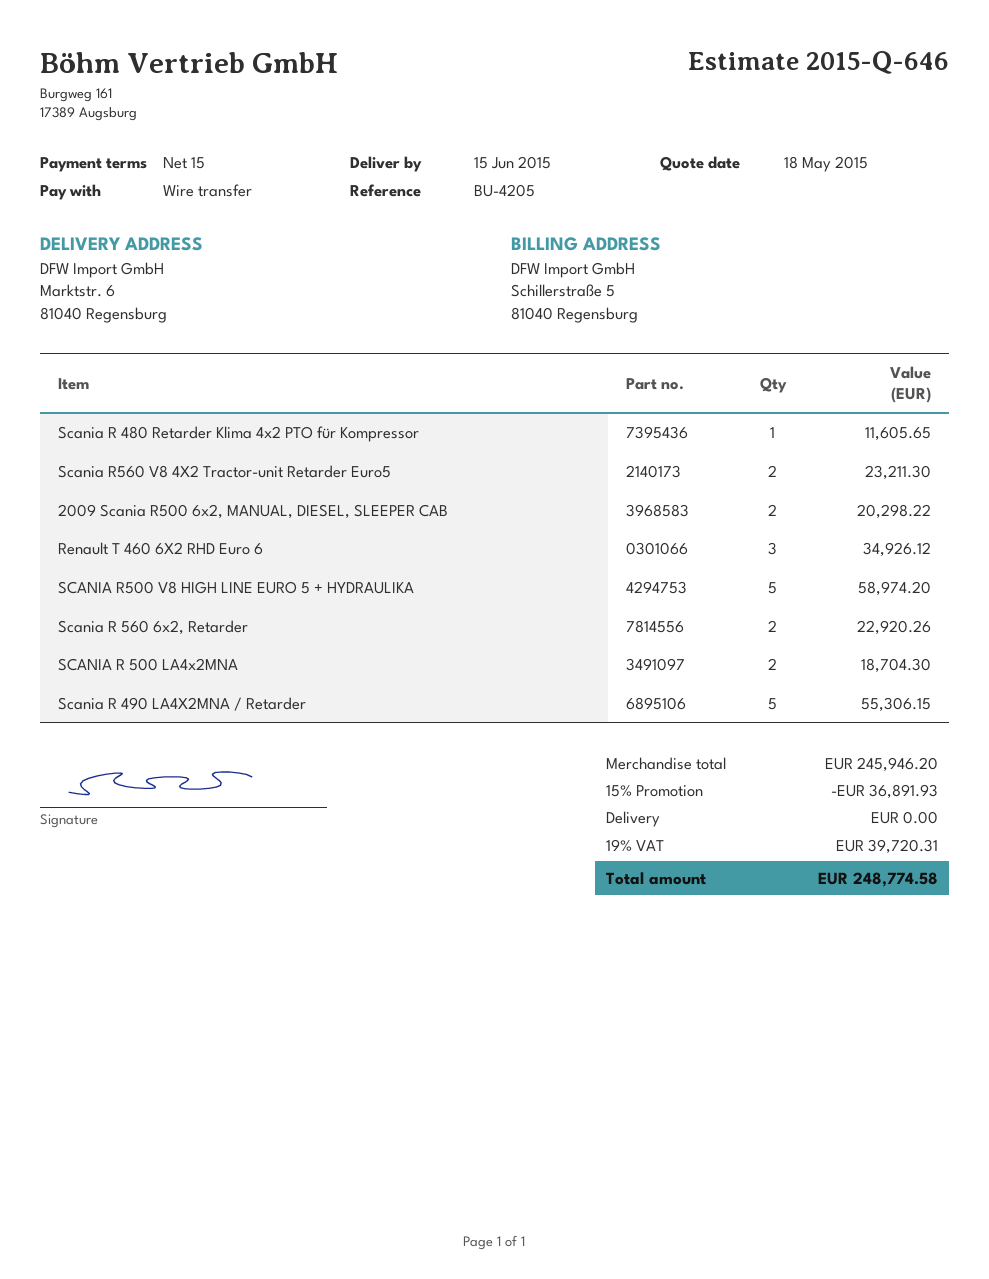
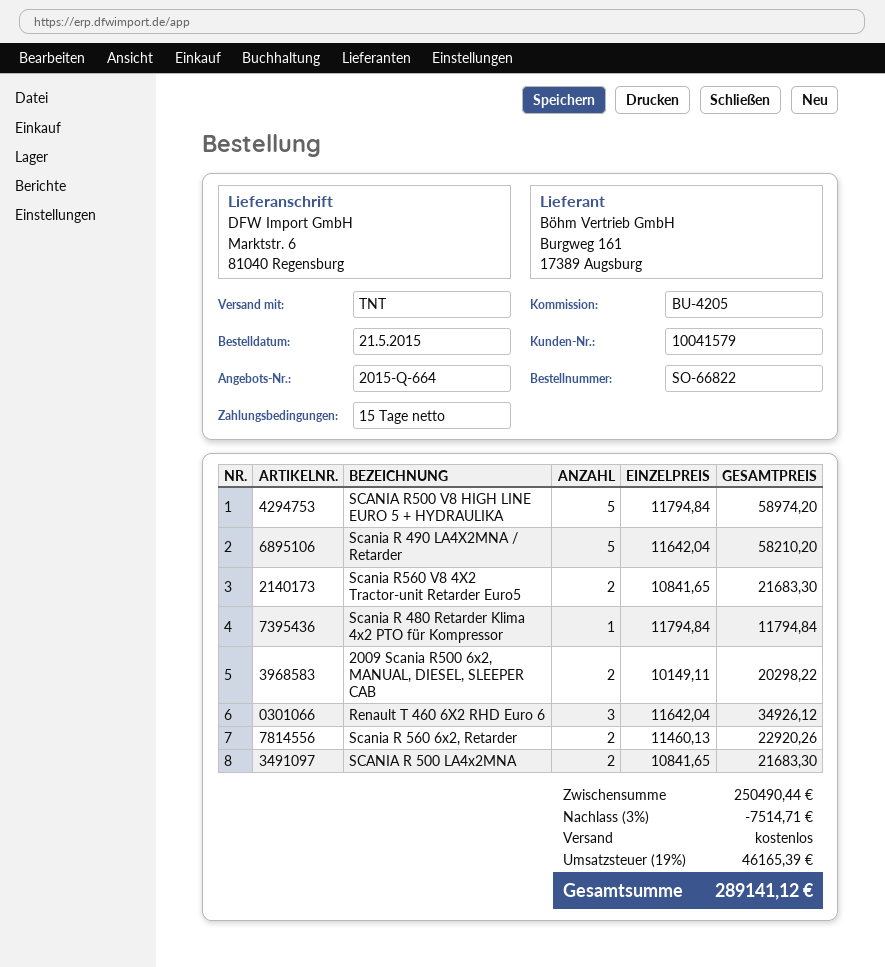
quote number: 2015-Q-646 -> 2015-Q-664
Scania R 480 Retarder Klima 4x2 PTO für Kompressor: 1 for 11605.65 -> 1 for 11794.84
Scania R560 V8 4X2 Tractor-unit Retarder Euro5: 2 for 23211.30 -> 2 for 21683.30
SCANIA R 500 LA4x2MNA: 2 for 18704.30 -> 2 for 21683.30
Scania R 490 LA4X2MNA / Retarder: 5 for 55306.15 -> 5 for 58210.20
subtotal: 245946.20 -> 250490.44
discount: 15% = 36891.93 -> 3% = 7514.71
tax: 19% = 39720.31 -> 19% = 46165.39
total: 248774.58 -> 289141.12

